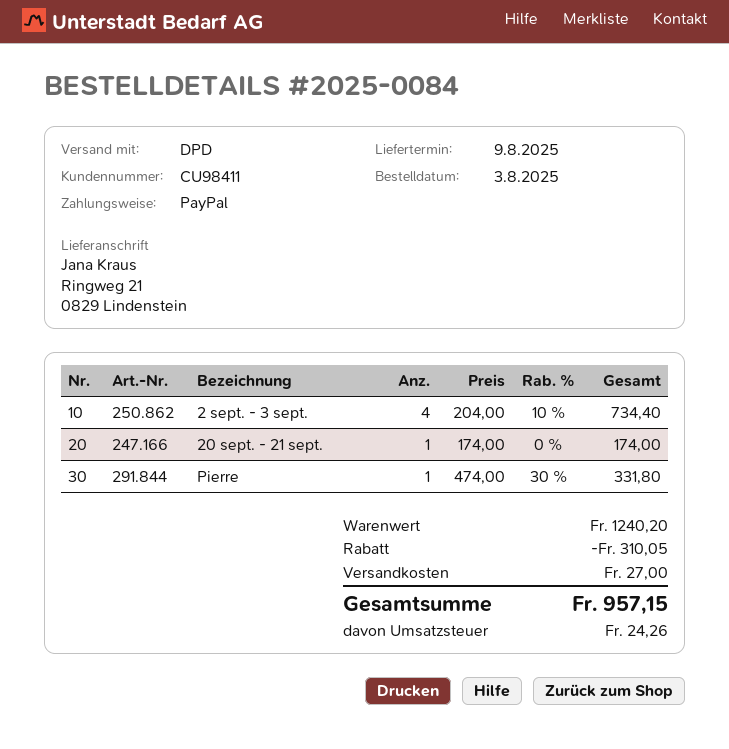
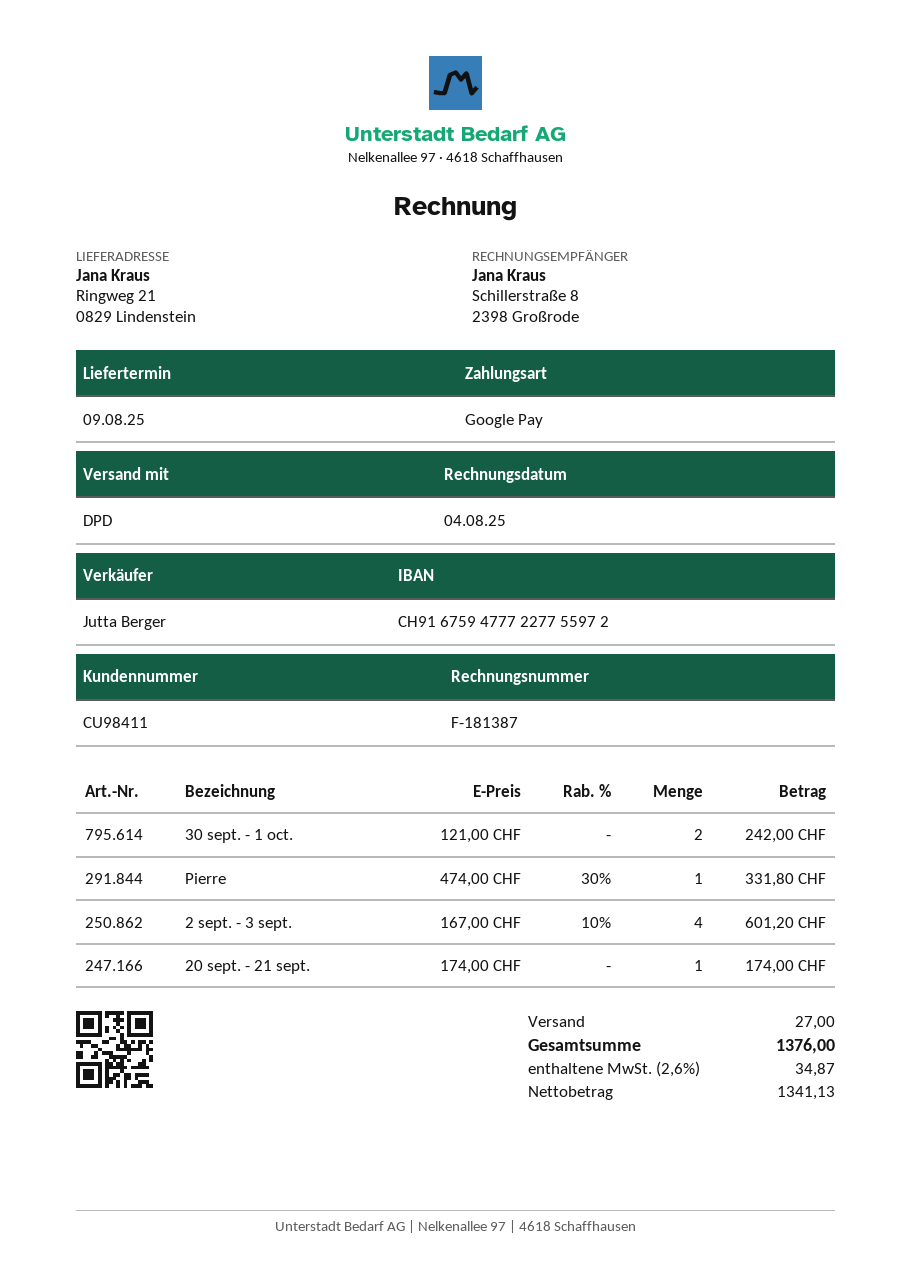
payment method: PayPal -> Google Pay
2 sept. - 3 sept.: 4 x 204.00 - 10% = 734.40 -> 4 x 167.00 - 10% = 601.20
30 sept. - 1 oct.: none -> 2 x 121.00 = 242.00
discount: 310.05 -> none
tax: 24.26 -> 34.87
total: 957.15 -> 1376.00

